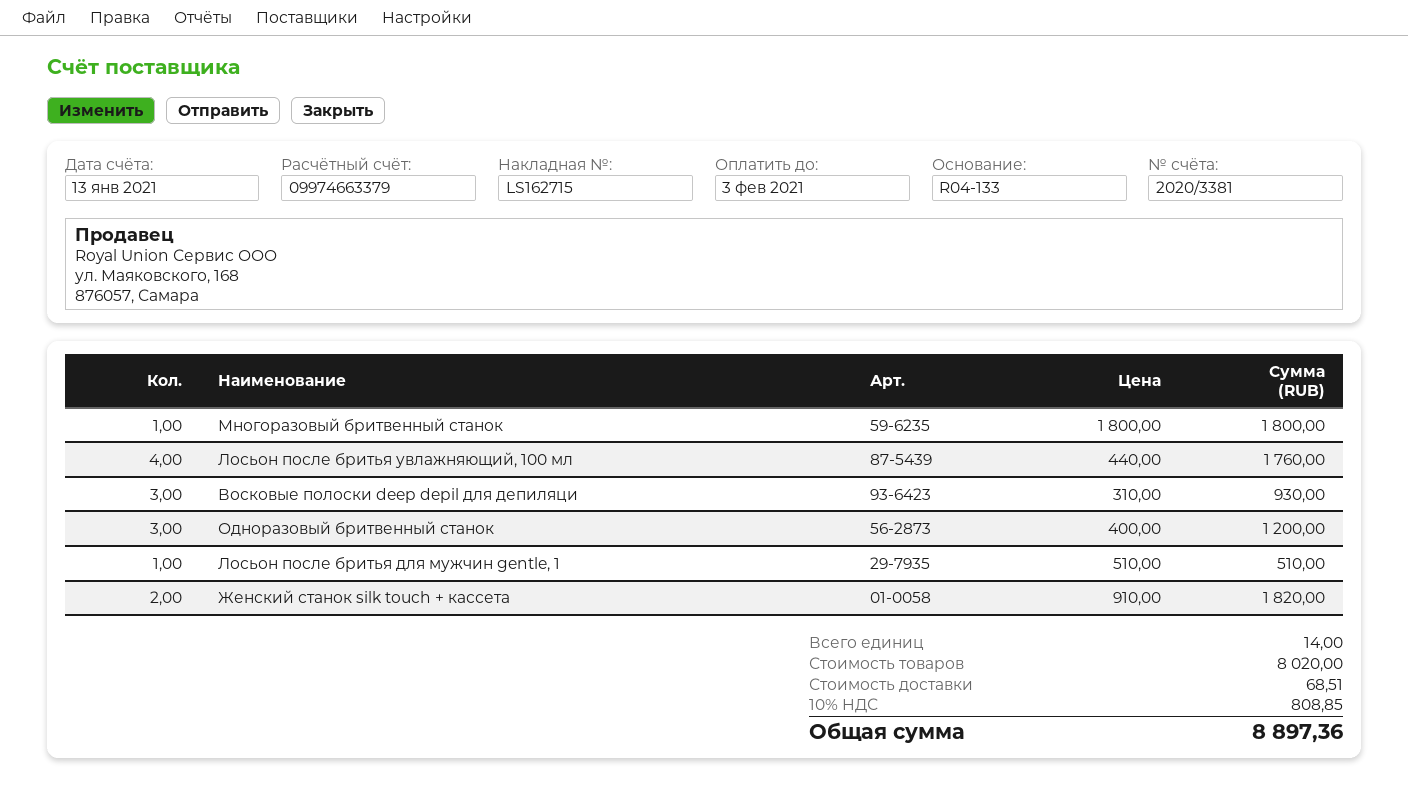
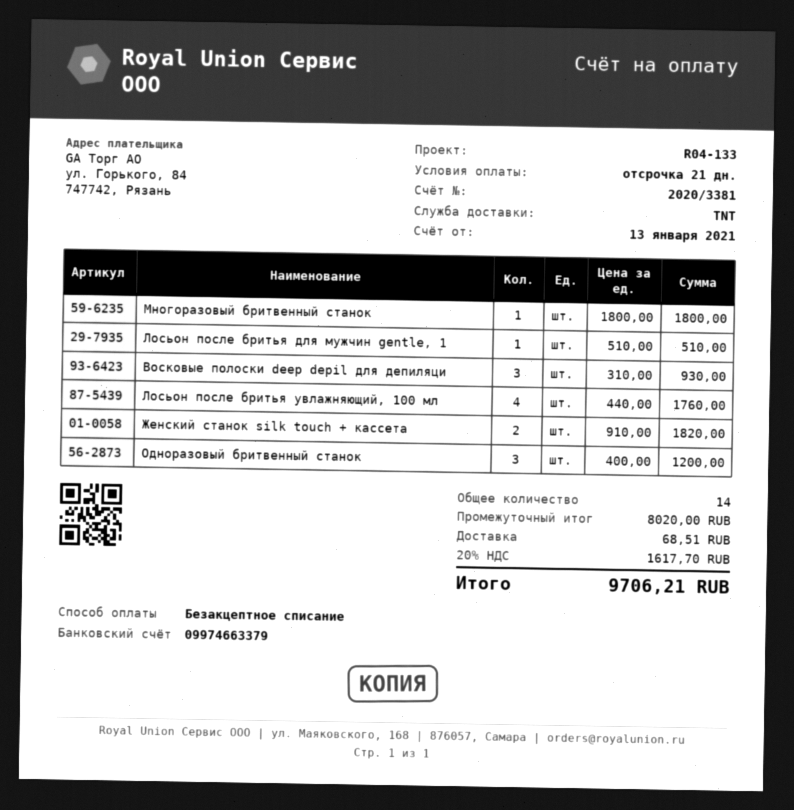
tax: 10% = 808.85 -> 20% = 1617.70
total: 8897.36 -> 9706.21

